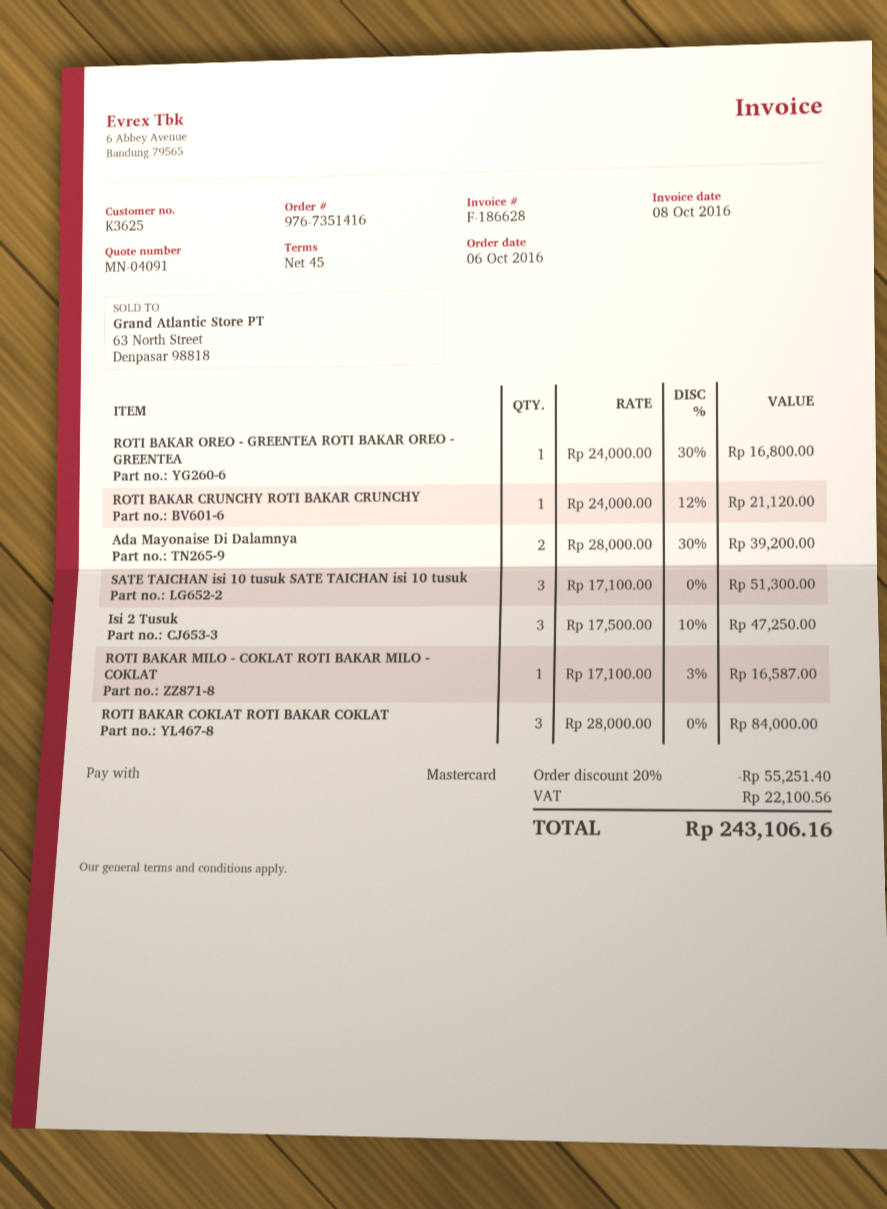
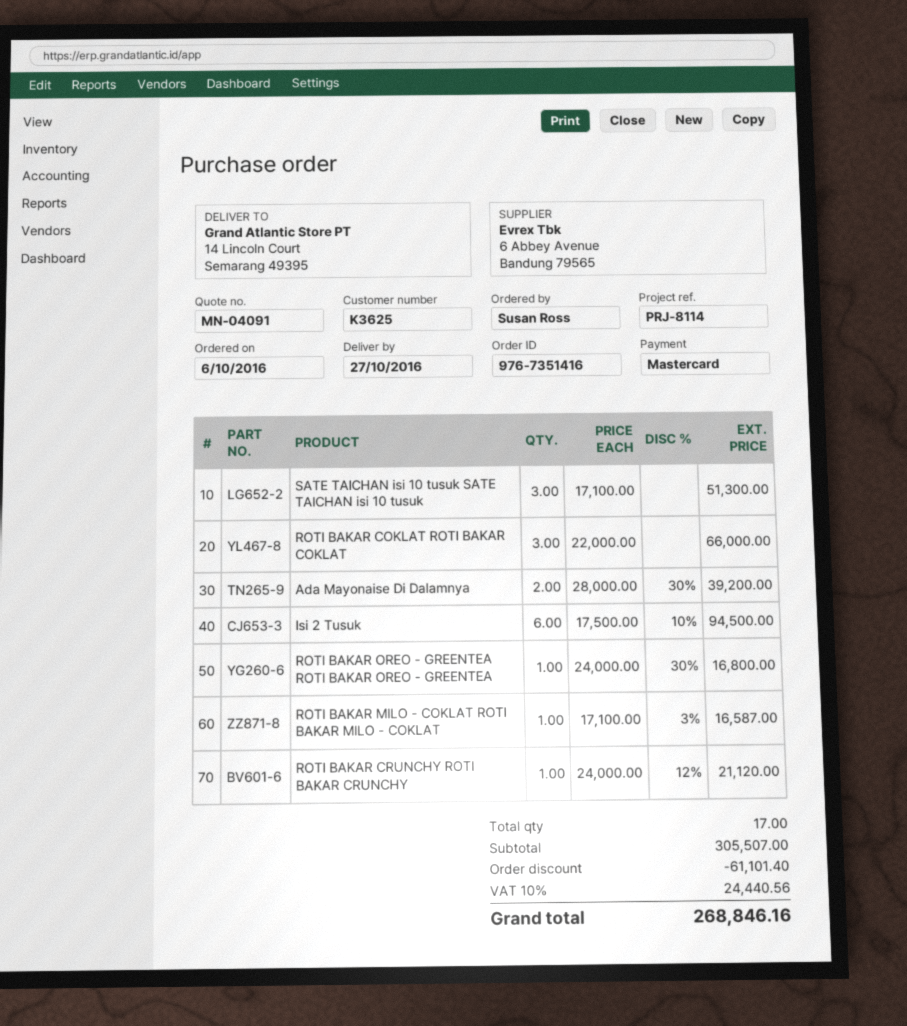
Isi 2 Tusuk: 3 x 17500.00 - 10% = 47250.00 -> 6 x 17500.00 - 10% = 94500.00
ROTI BAKAR COKLAT ROTI BAKAR COKLAT: 3 x 28000.00 = 84000.00 -> 3 x 22000.00 = 66000.00
discount: 55251.40 -> 61101.40
tax: 22100.56 -> 24440.56
total: 243106.16 -> 268846.16

